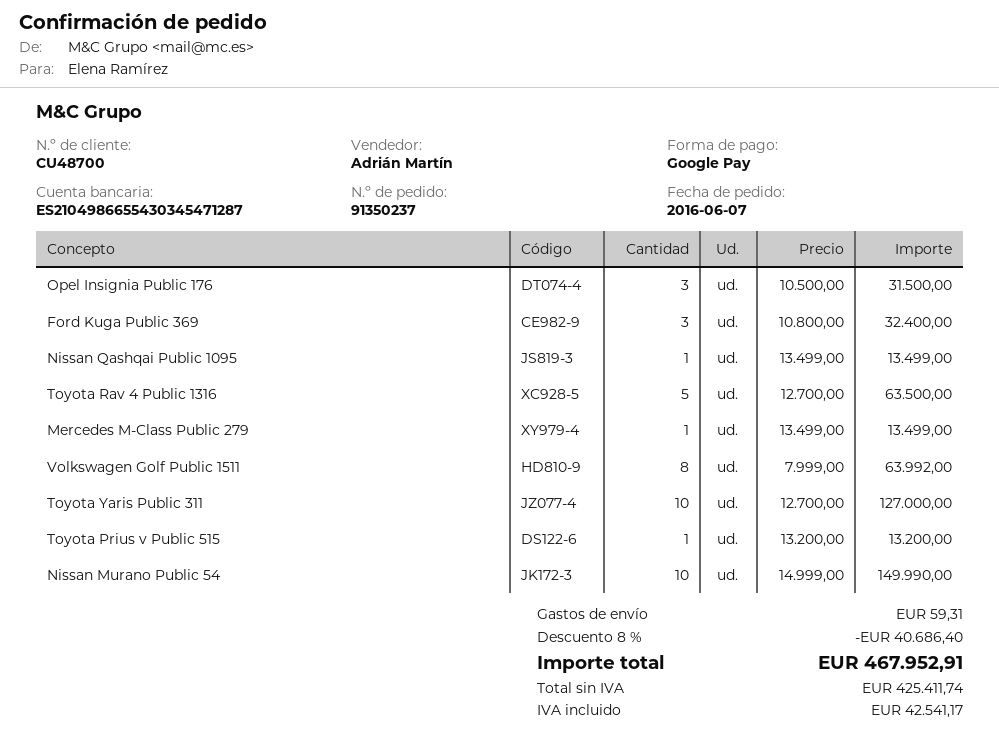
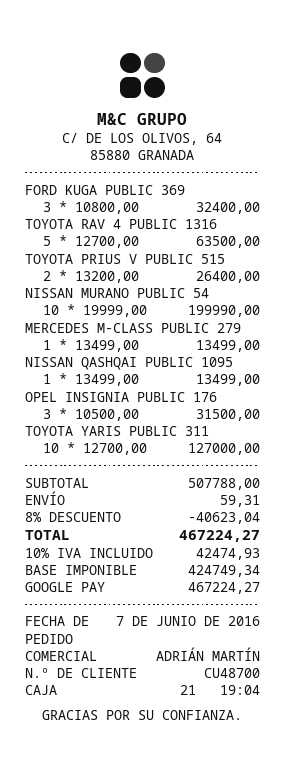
Volkswagen Golf Public 1511: 8 x 7999.00 = 63992.00 -> none
Toyota Prius v Public 515: 1 x 13200.00 = 13200.00 -> 2 x 13200.00 = 26400.00
Nissan Murano Public 54: 10 x 14999.00 = 149990.00 -> 10 x 19999.00 = 199990.00
discount: 8% = 40686.40 -> 8% = 40623.04
net: 425411.74 -> 424749.34
tax: 42541.17 -> 42474.93
total: 467952.91 -> 467224.27

